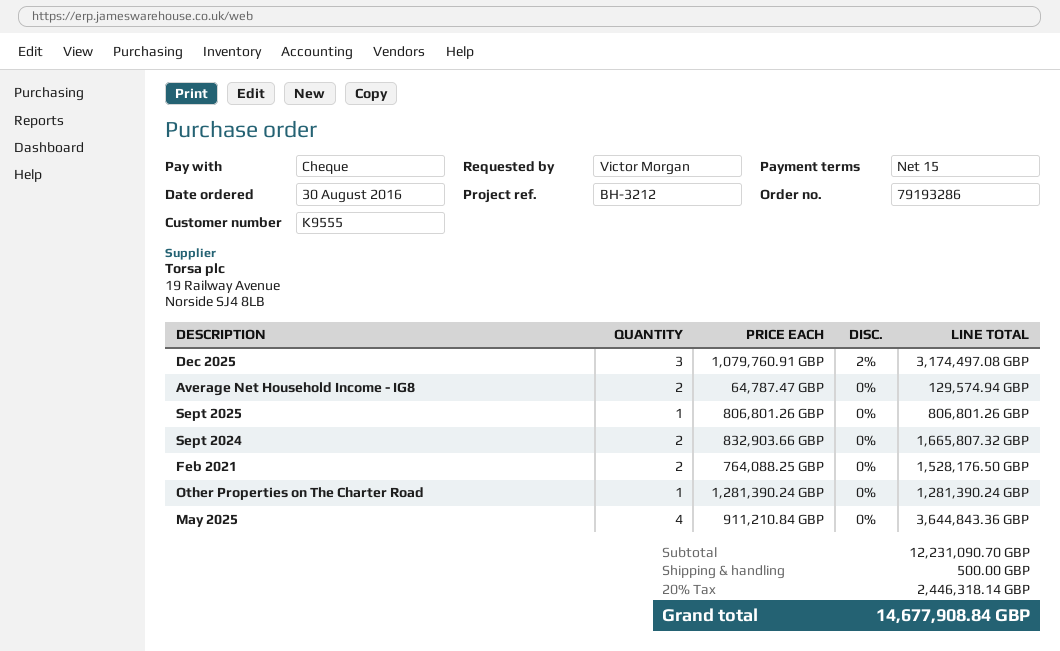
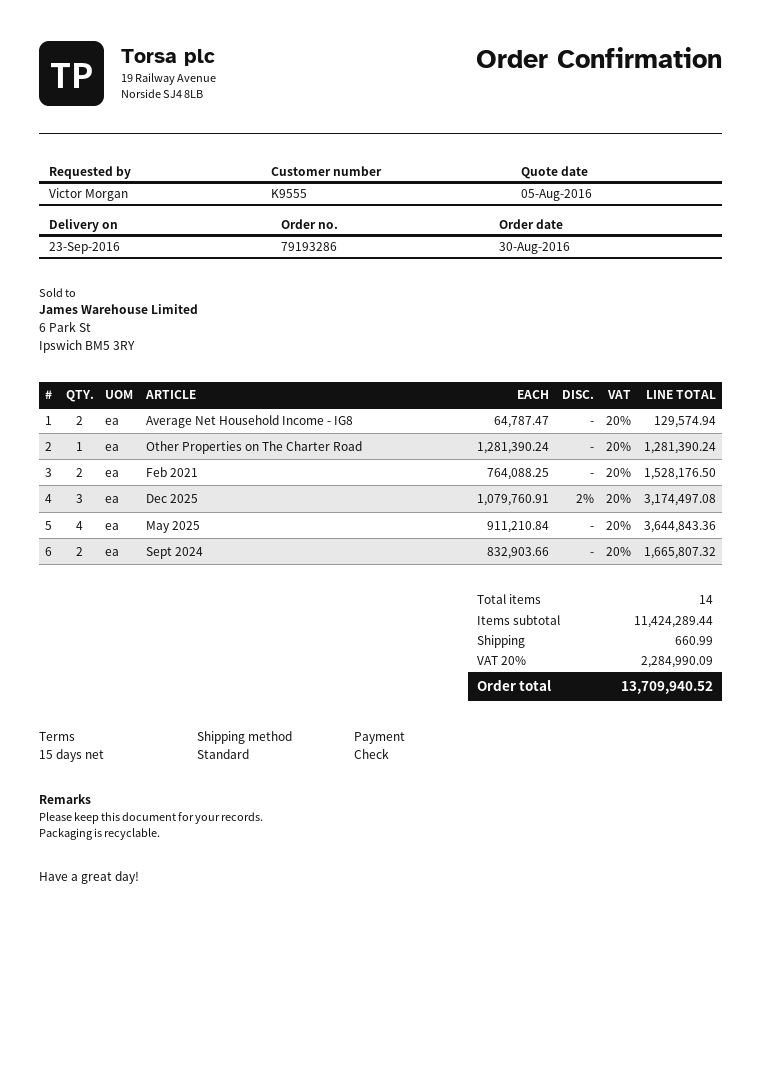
Sept 2025: 1 x 806801.26 = 806801.26 -> none
subtotal: 12231090.70 -> 11424289.44
shipping: 500.00 -> 660.99
tax: 20% = 2446318.14 -> 20% = 2284990.09
total: 14677908.84 -> 13709940.52

